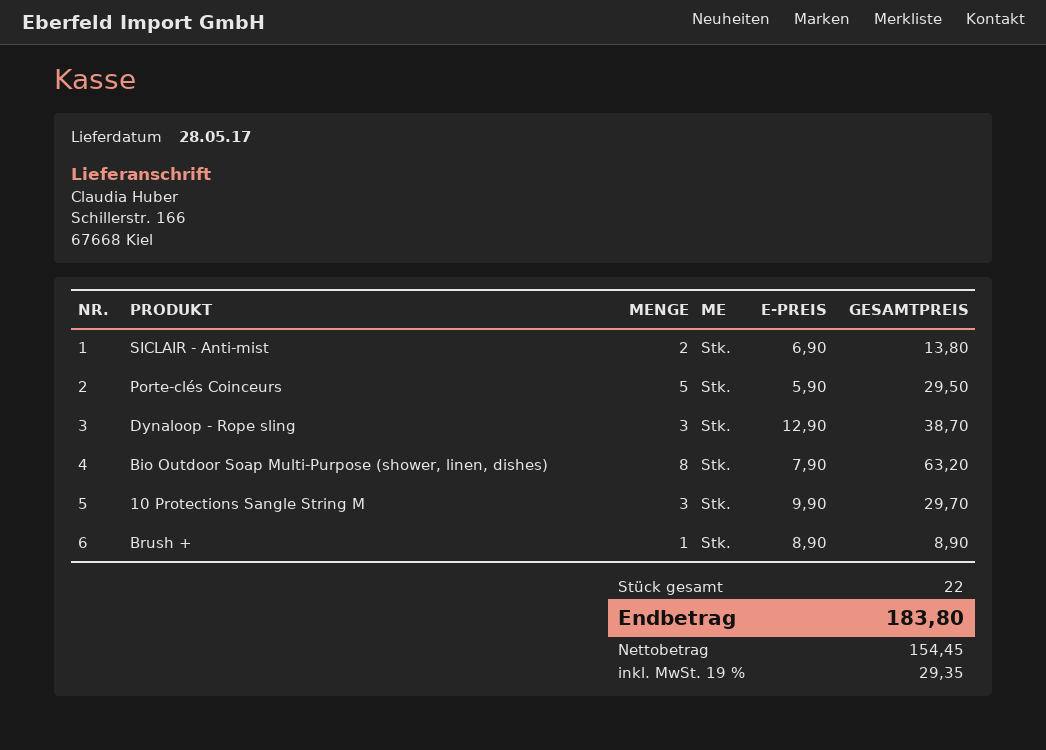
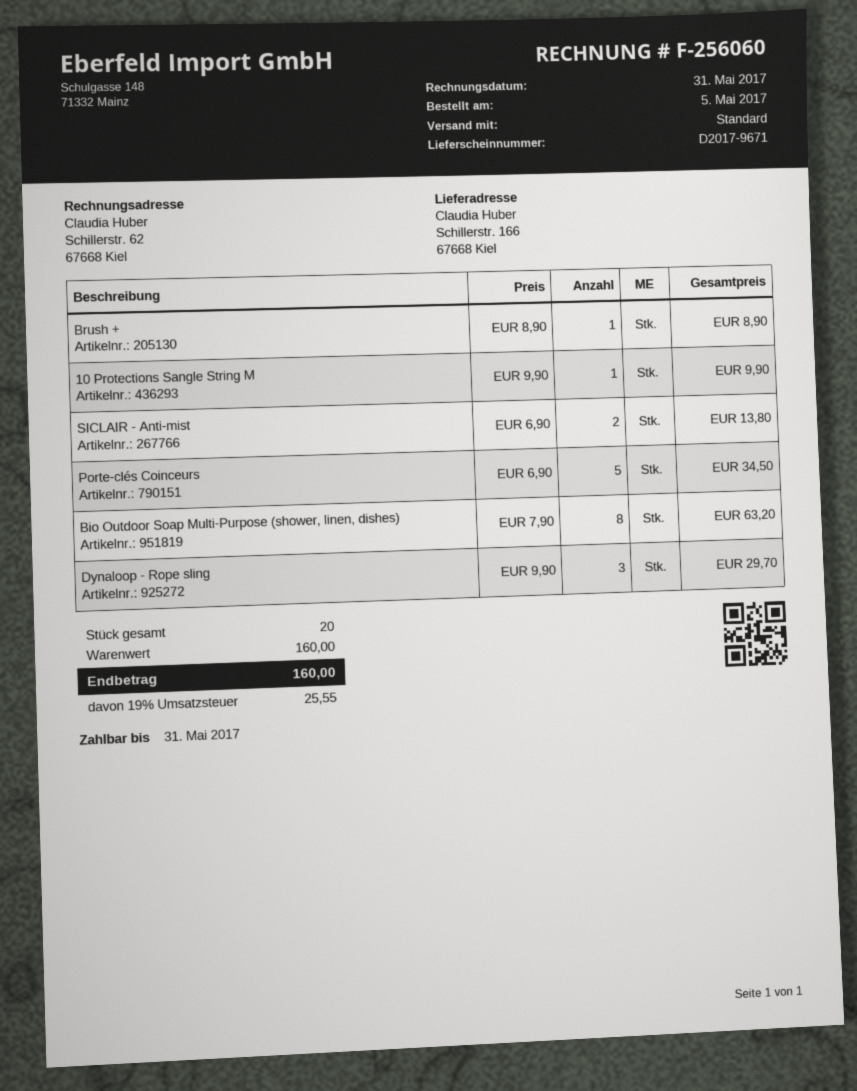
Porte-clés Coinceurs: 5 x 5.90 = 29.50 -> 5 x 6.90 = 34.50
Dynaloop - Rope sling: 3 x 12.90 = 38.70 -> 3 x 9.90 = 29.70
10 Protections Sangle String M: 3 x 9.90 = 29.70 -> 1 x 9.90 = 9.90
total quantity: 22 -> 20
tax: 19% = 29.35 -> 19% = 25.55
total: 183.80 -> 160.00

